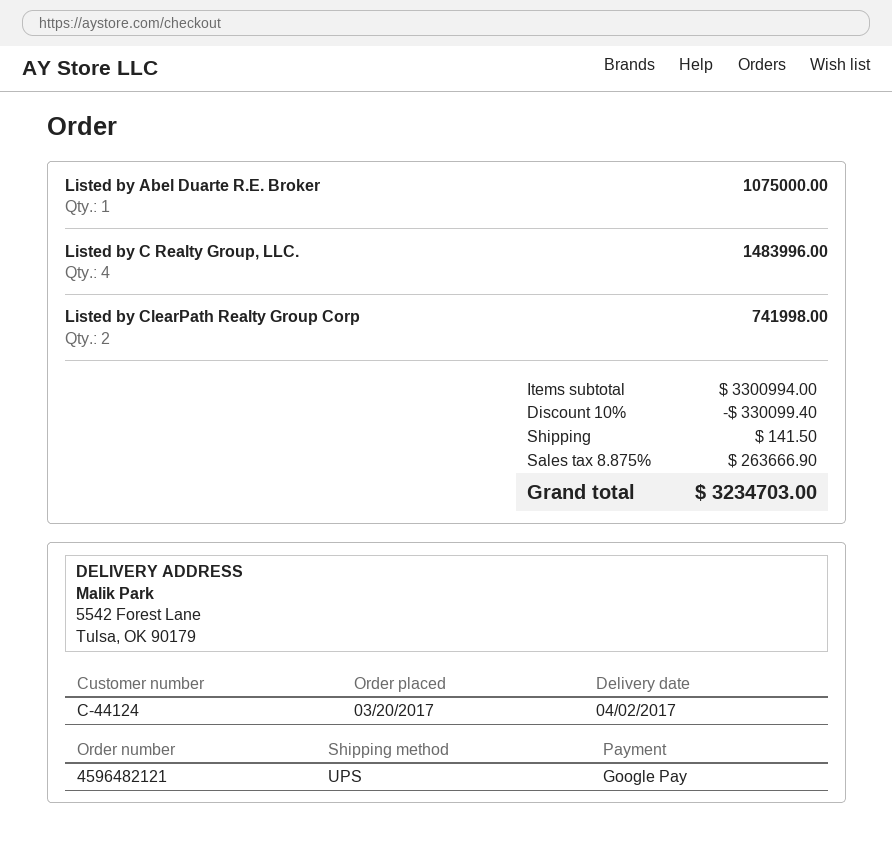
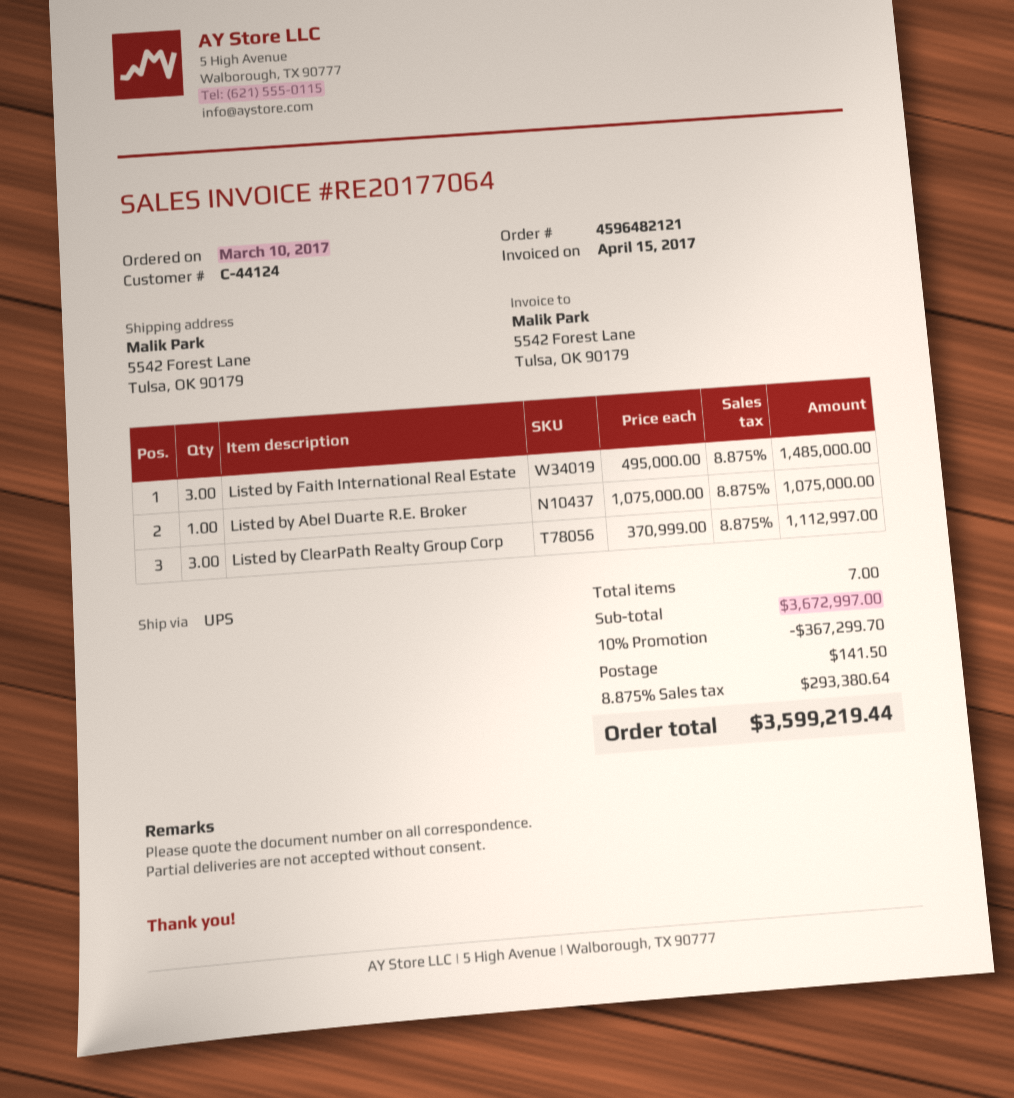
order date: 2017-03-20 -> 2017-03-10
Listed by C Realty Group, LLC.: 4 for 1483996.00 -> none
Listed by ClearPath Realty Group Corp: 2 for 741998.00 -> 3 for 1112997.00
Listed by Faith International Real Estate: none -> 3 for 1485000.00
subtotal: 3300994.00 -> 3672997.00
discount: 10% = 330099.40 -> 10% = 367299.70
tax: 8.875% = 263666.90 -> 8.875% = 293380.64
total: 3234703.00 -> 3599219.44

